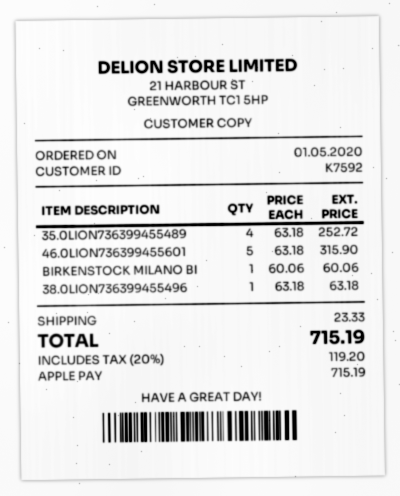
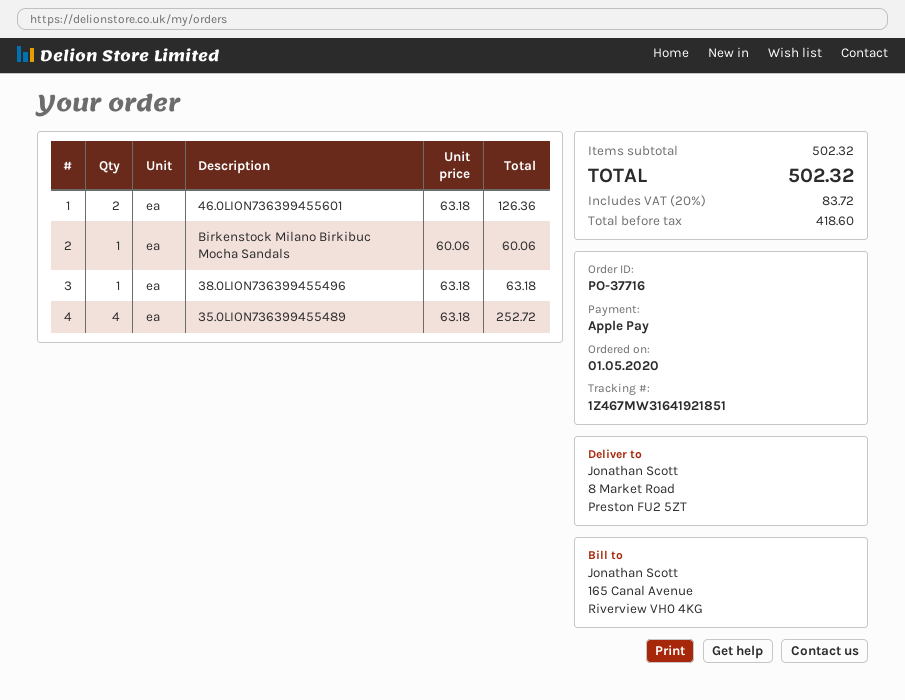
46.0LION736399455601: 5 x 63.18 = 315.90 -> 2 x 63.18 = 126.36
shipping: 23.33 -> none
tax: 20% = 119.20 -> 20% = 83.72
total: 715.19 -> 502.32

